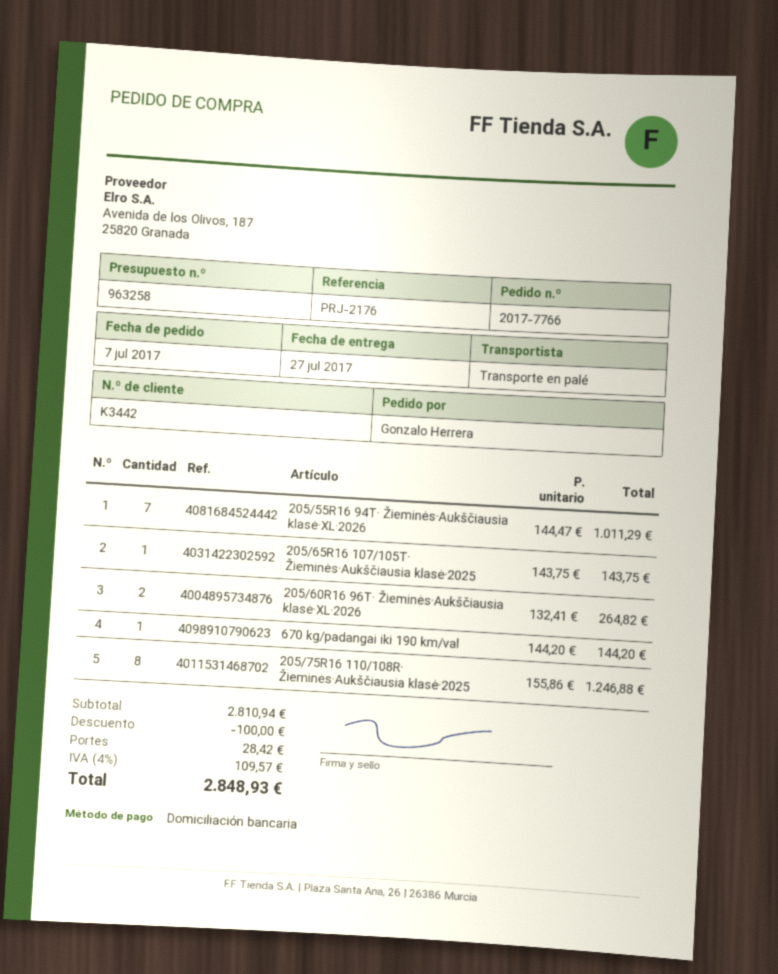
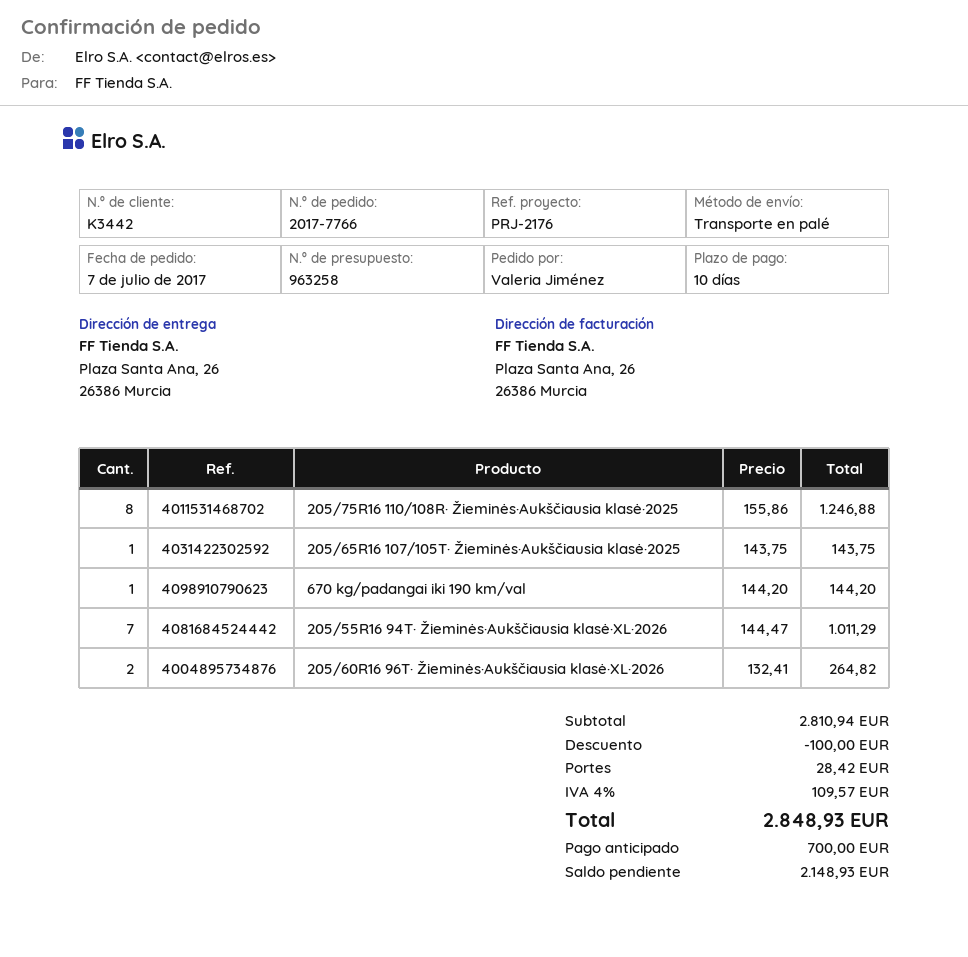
ordered by: Gonzalo Herrera -> Valeria Jiménez

